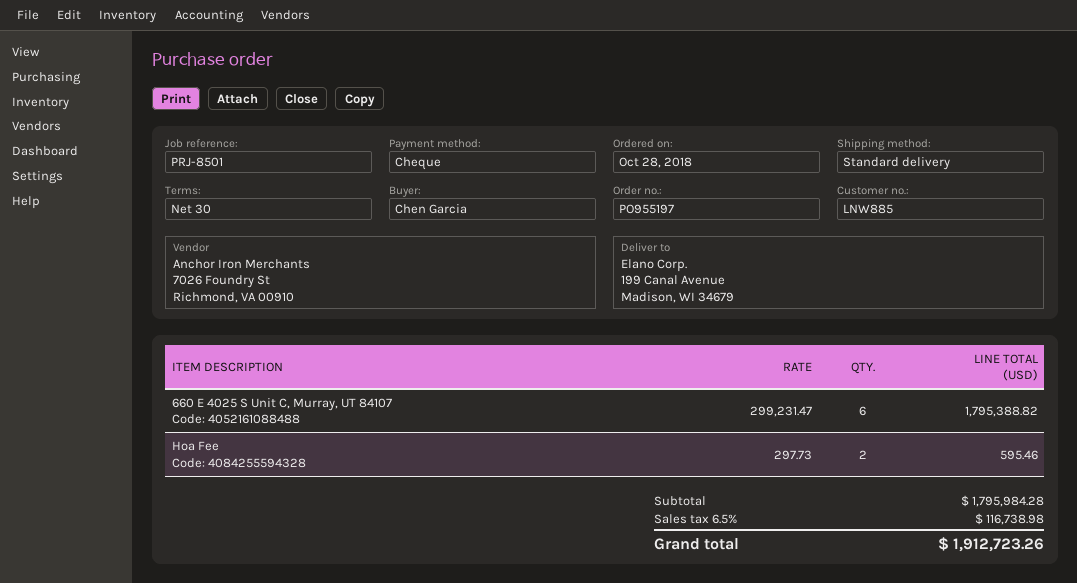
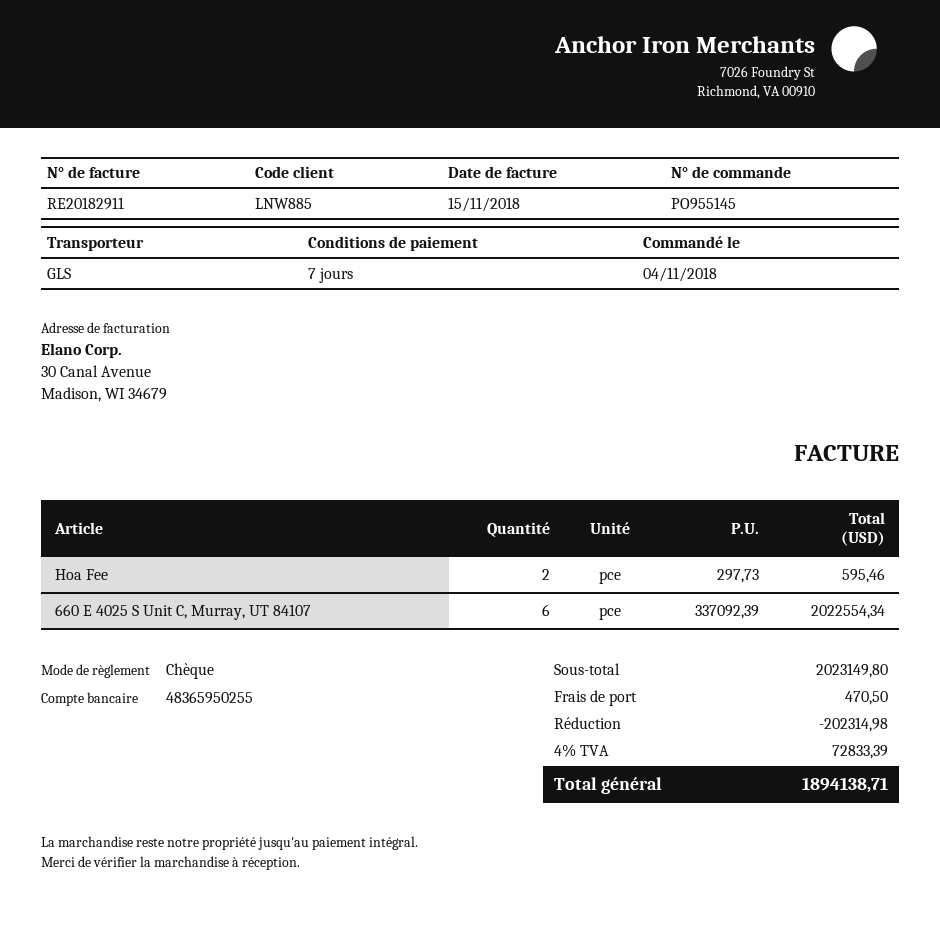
order number: PO955197 -> PO955145
order date: 2018-10-28 -> 2018-11-04
payment terms: 30 days -> 7 days
shipping method: standard -> GLS
660 E 4025 S Unit C, Murray, UT 84107: 6 x 299231.47 = 1795388.82 -> 6 x 337092.39 = 2022554.34
subtotal: 1795984.28 -> 2023149.80
discount: none -> 202314.98
shipping: none -> 470.50
tax: 6.5% = 116738.98 -> 4% = 72833.39
total: 1912723.26 -> 1894138.71

